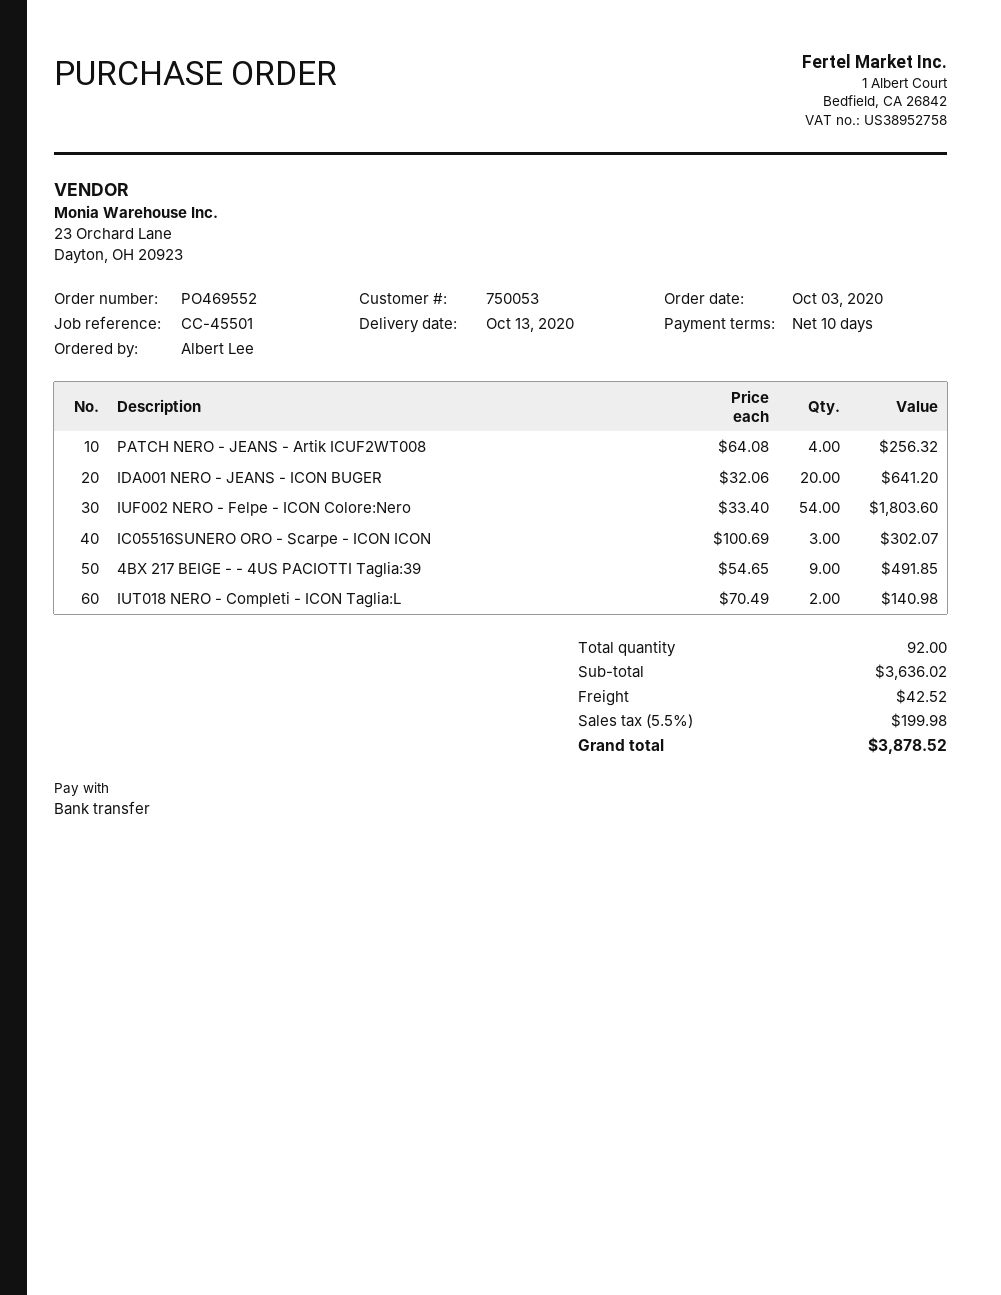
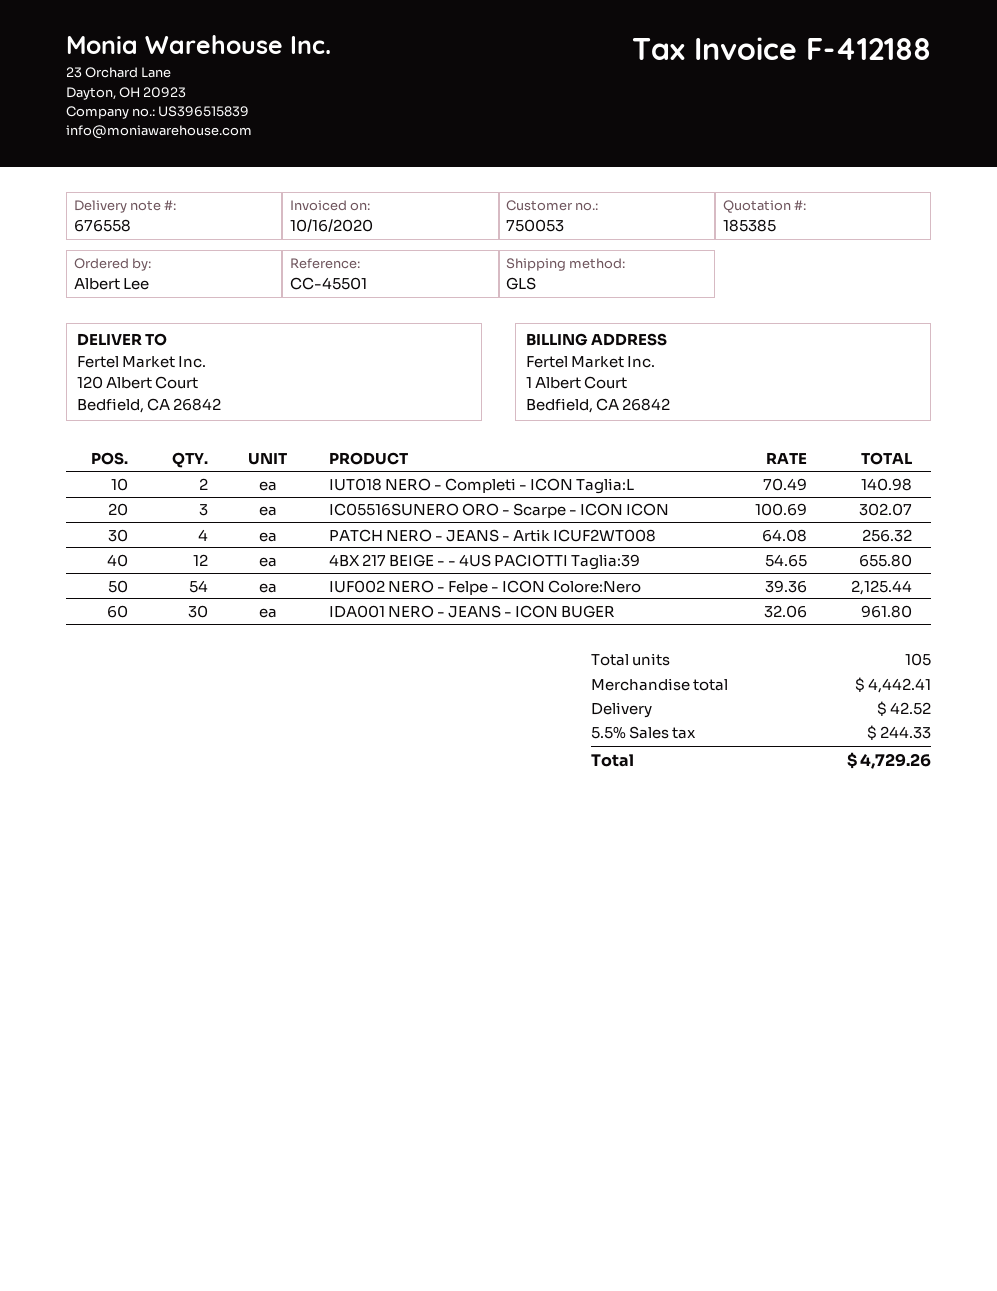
IDA001 NERO - JEANS - ICON BUGER: 20 x 32.06 = 641.20 -> 30 x 32.06 = 961.80
IUF002 NERO - Felpe - ICON Colore:Nero: 54 x 33.40 = 1803.60 -> 54 x 39.36 = 2125.44
4BX 217 BEIGE - - 4US PACIOTTI Taglia:39: 9 x 54.65 = 491.85 -> 12 x 54.65 = 655.80
total quantity: 92 -> 105
subtotal: 3636.02 -> 4442.41
tax: 5.5% = 199.98 -> 5.5% = 244.33
total: 3878.52 -> 4729.26

